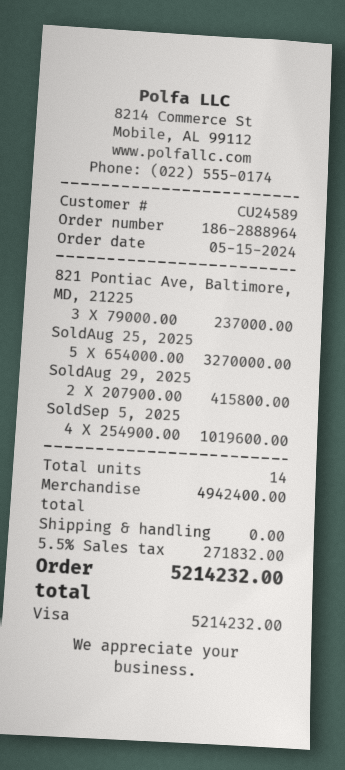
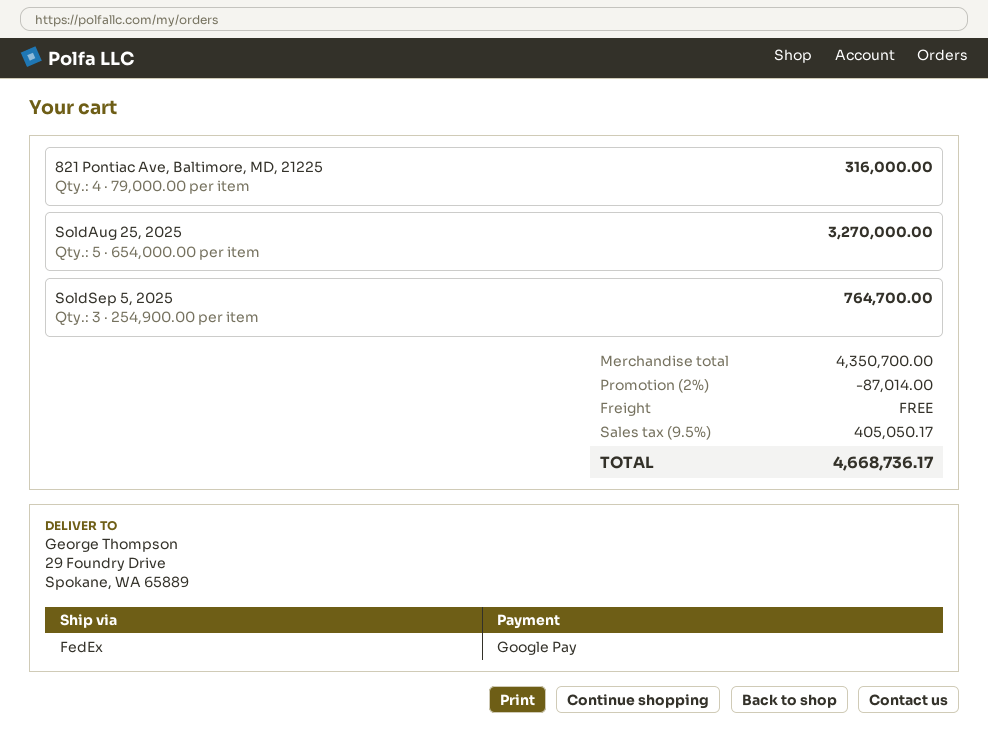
payment method: Visa -> Google Pay
821 Pontiac Ave, Baltimore, MD, 21225: 3 x 79000.00 = 237000.00 -> 4 x 79000.00 = 316000.00
SoldAug 29, 2025: 2 x 207900.00 = 415800.00 -> none
SoldSep 5, 2025: 4 x 254900.00 = 1019600.00 -> 3 x 254900.00 = 764700.00
subtotal: 4942400.00 -> 4350700.00
discount: none -> 2% = 87014.00
tax: 5.5% = 271832.00 -> 9.5% = 405050.17
total: 5214232.00 -> 4668736.17

